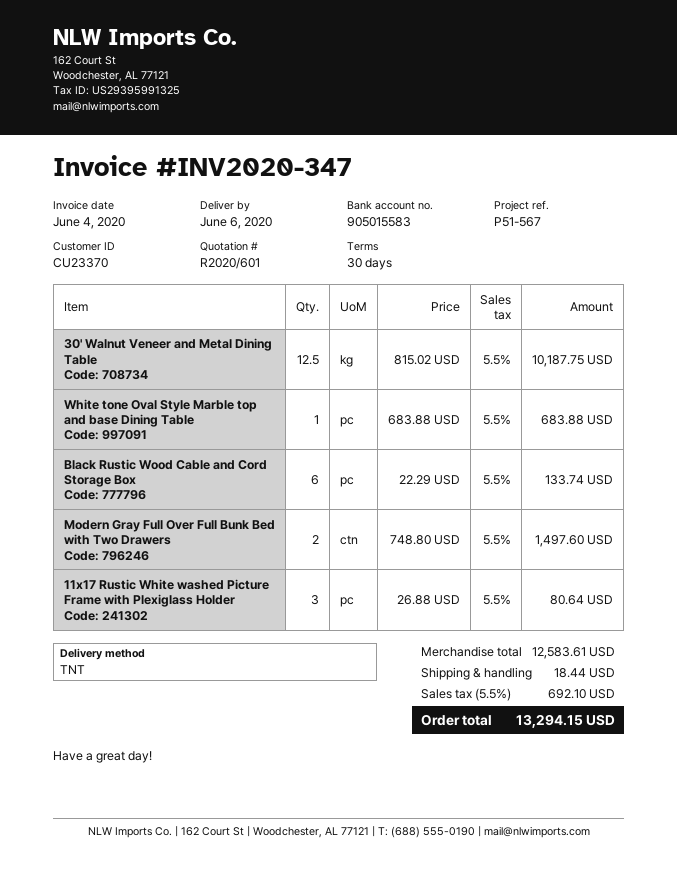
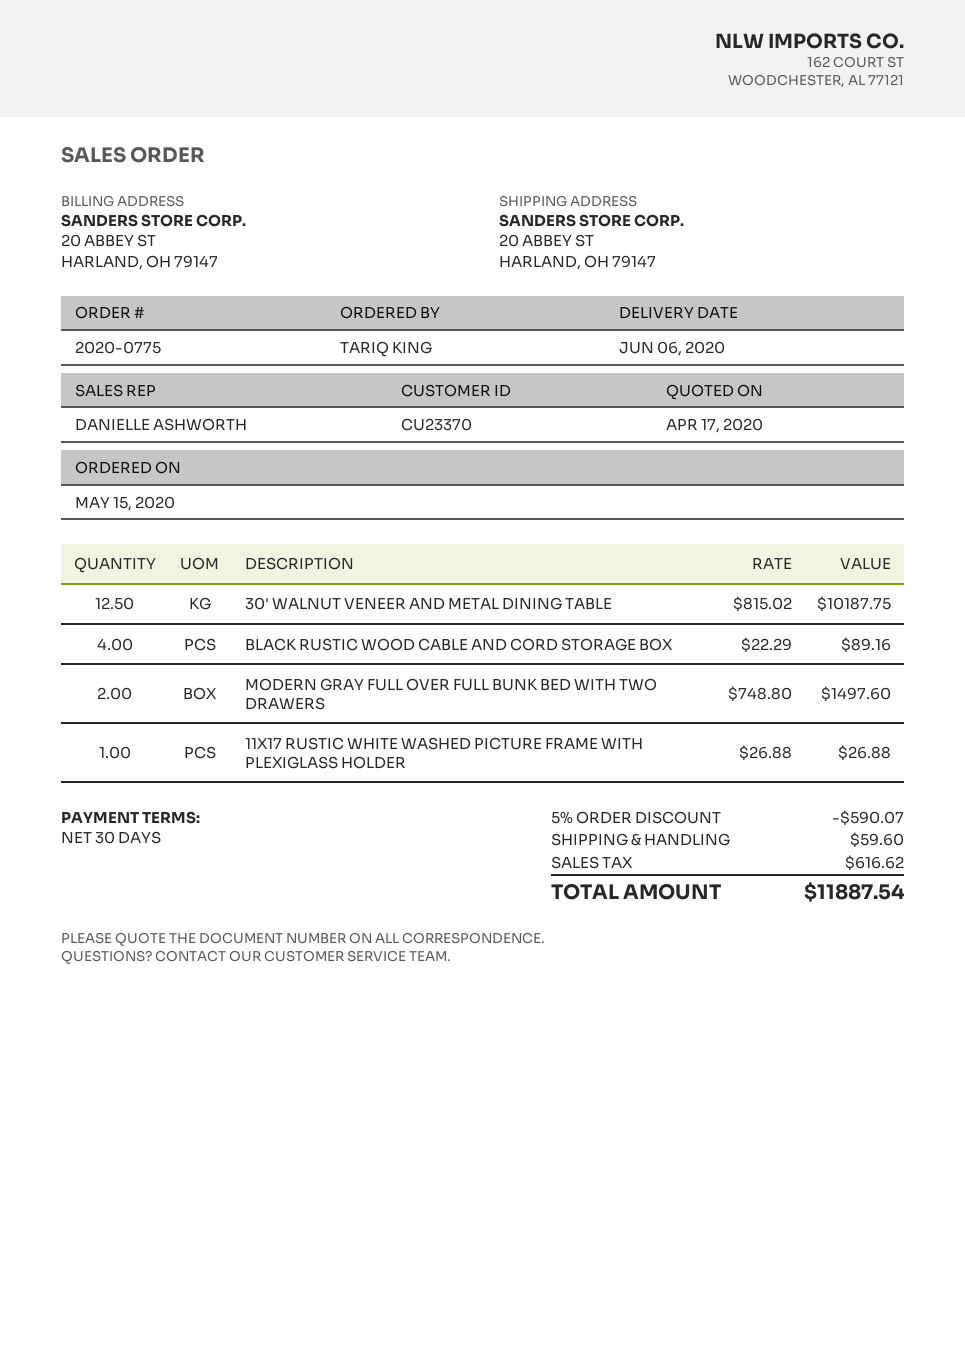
White tone Oval Style Marble top and base Dining Table: 1 x 683.88 = 683.88 -> none
Black Rustic Wood Cable and Cord Storage Box: 6 x 22.29 = 133.74 -> 4 x 22.29 = 89.16
11x17 Rustic White washed Picture Frame with Plexiglass Holder: 3 x 26.88 = 80.64 -> 1 x 26.88 = 26.88
discount: none -> 5% = 590.07
shipping: 18.44 -> 59.60
tax: 692.10 -> 616.62
total: 13294.15 -> 11887.54

